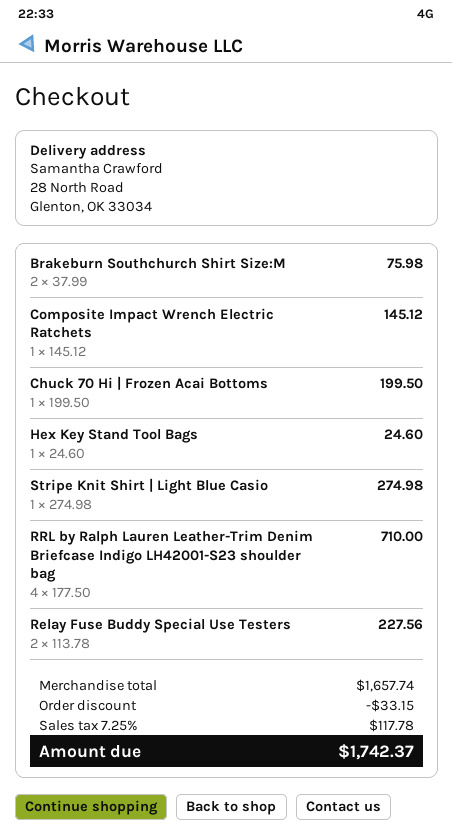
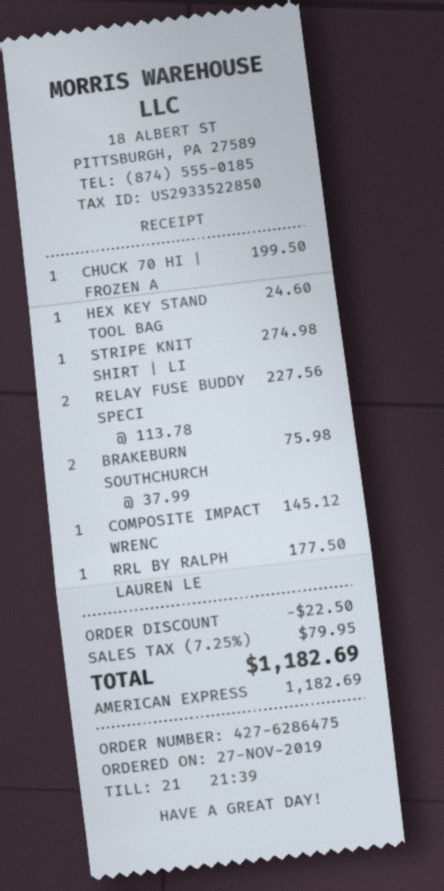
RRL by Ralph Lauren Leather-Trim Denim Briefcase Indigo LH42001-S23 shoulder bag: 4 x 177.50 = 710.00 -> 1 x 177.50 = 177.50
discount: 33.15 -> 22.50
tax: 7.25% = 117.78 -> 7.25% = 79.95
total: 1742.37 -> 1182.69

